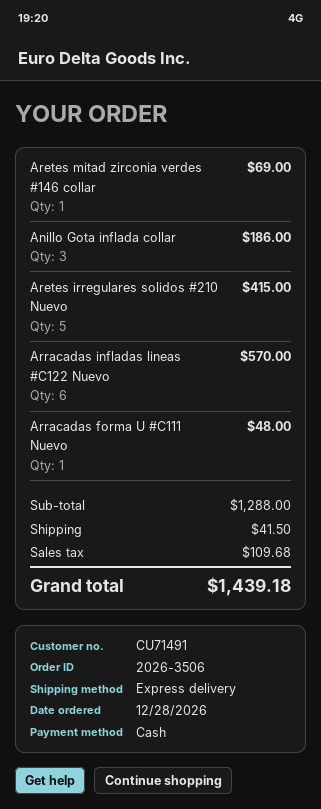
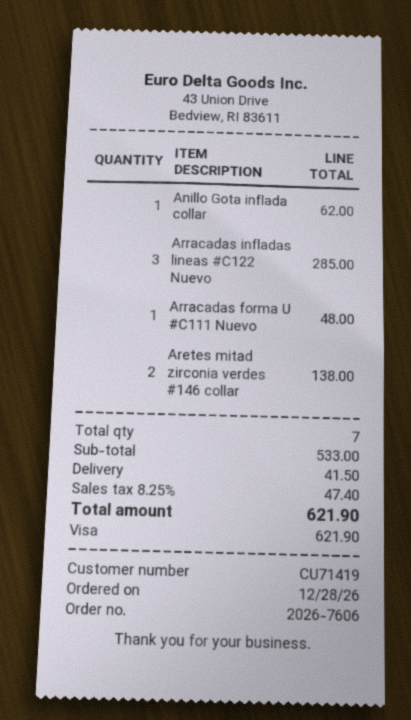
order number: 2026-3506 -> 2026-7606
customer number: CU71491 -> CU71419
payment method: cash -> Visa
Aretes mitad zirconia verdes #146 collar: 1 for 69.00 -> 2 for 138.00
Anillo Gota inflada collar: 3 for 186.00 -> 1 for 62.00
Aretes irregulares solidos #210 Nuevo: 5 for 415.00 -> none
Arracadas infladas lineas #C122 Nuevo: 6 for 570.00 -> 3 for 285.00
subtotal: 1288.00 -> 533.00
tax: 109.68 -> 47.40
total: 1439.18 -> 621.90

